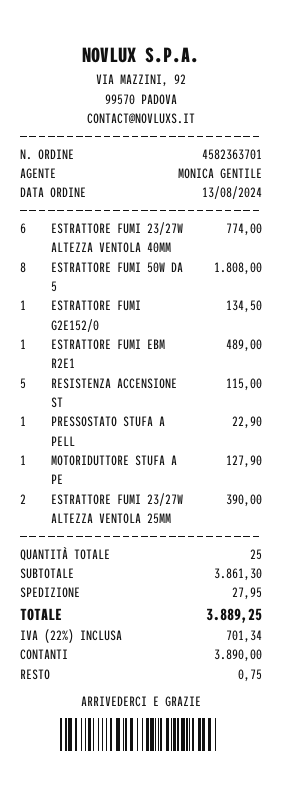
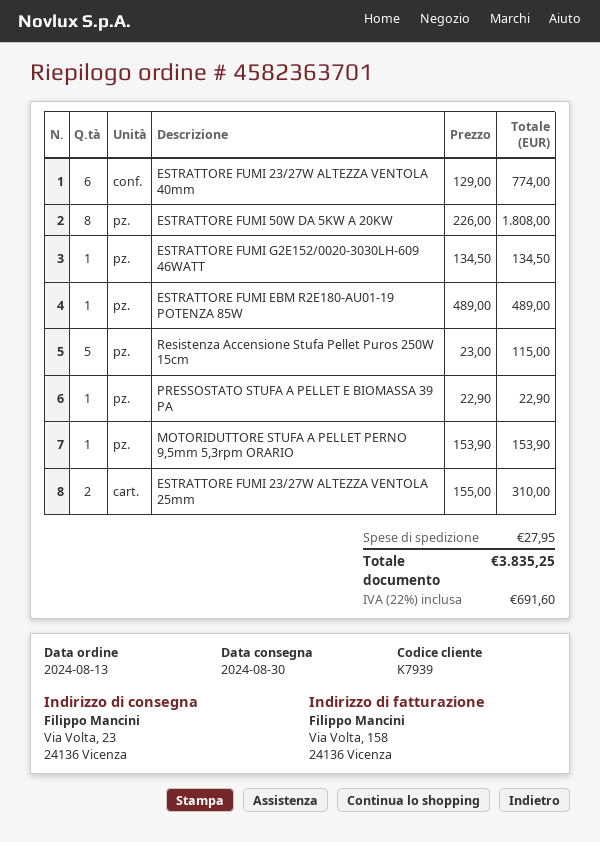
MOTORIDUTTORE STUFA A PE: 1 for 127.90 -> 1 for 153.90
ESTRATTORE FUMI 23/27W ALTEZZA VENTOLA 25MM: 2 for 390.00 -> 2 for 310.00
tax: 22% = 701.34 -> 22% = 691.60
total: 3889.25 -> 3835.25

